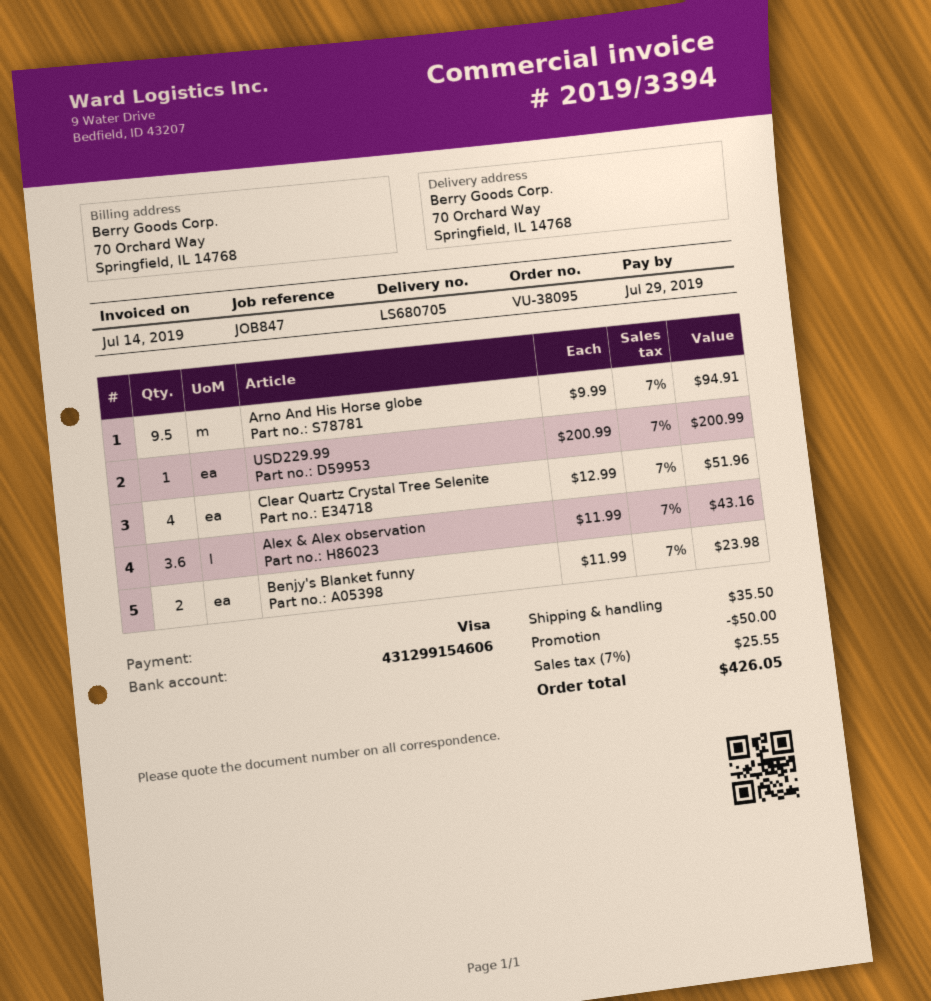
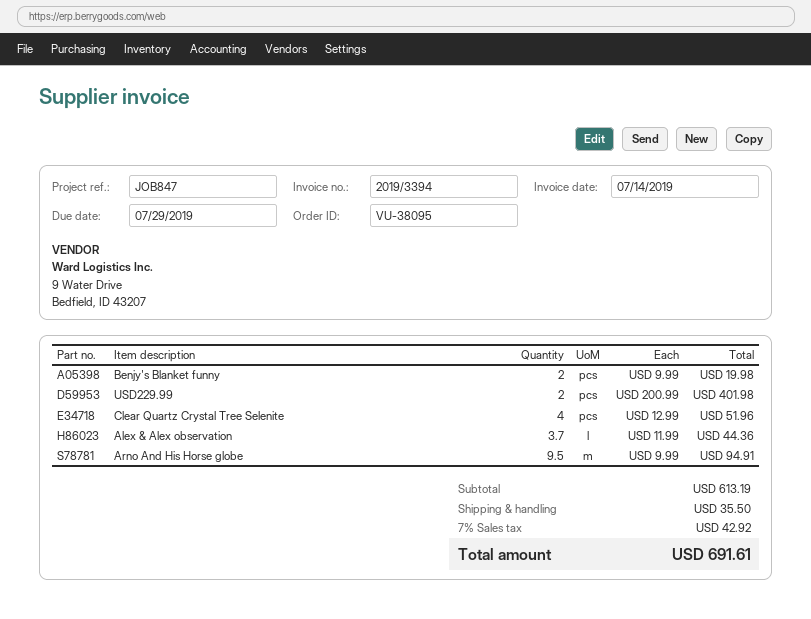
USD229.99: 1 x 200.99 = 200.99 -> 2 x 200.99 = 401.98
Alex & Alex observation: 3.6 x 11.99 = 43.16 -> 3.7 x 11.99 = 44.36
Benjy's Blanket funny: 2 x 11.99 = 23.98 -> 2 x 9.99 = 19.98
discount: 50.00 -> none
tax: 7% = 25.55 -> 7% = 42.92
total: 426.05 -> 691.61

